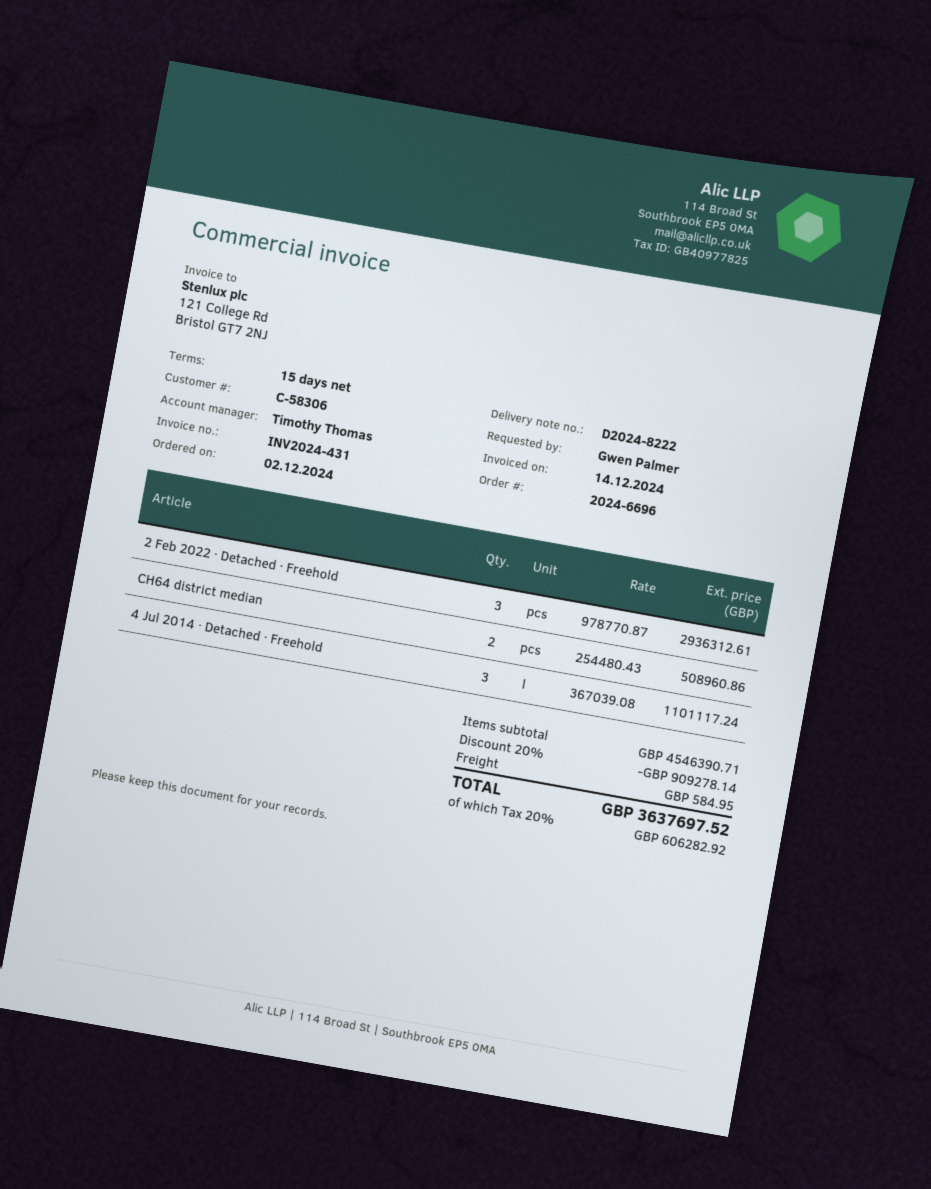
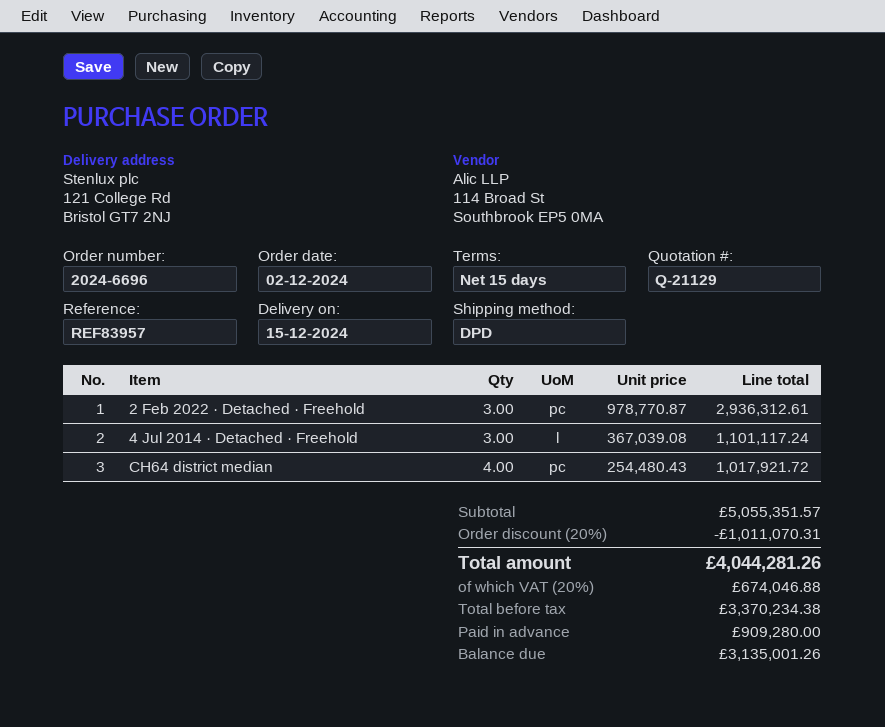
CH64 district median: 2 x 254480.43 = 508960.86 -> 4 x 254480.43 = 1017921.72
subtotal: 4546390.71 -> 5055351.57
discount: 20% = 909278.14 -> 20% = 1011070.31
shipping: 584.95 -> none
tax: 20% = 606282.92 -> 20% = 674046.88
total: 3637697.52 -> 4044281.26

